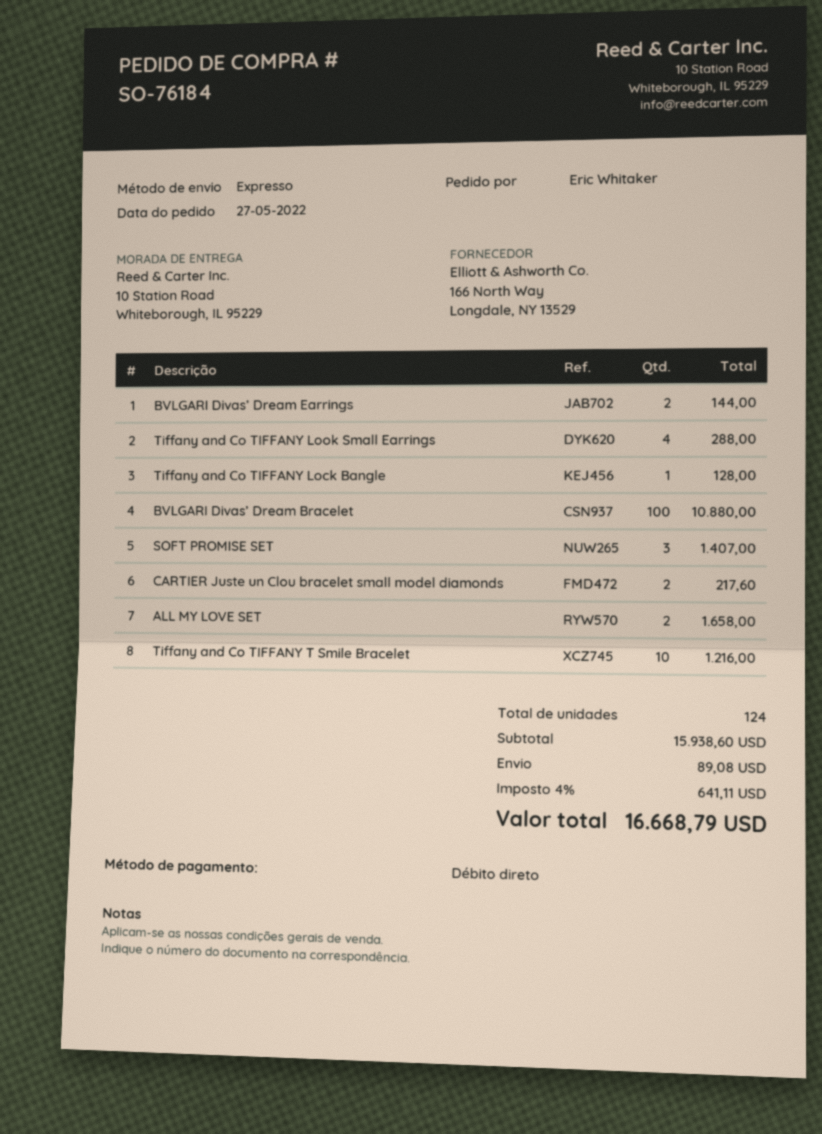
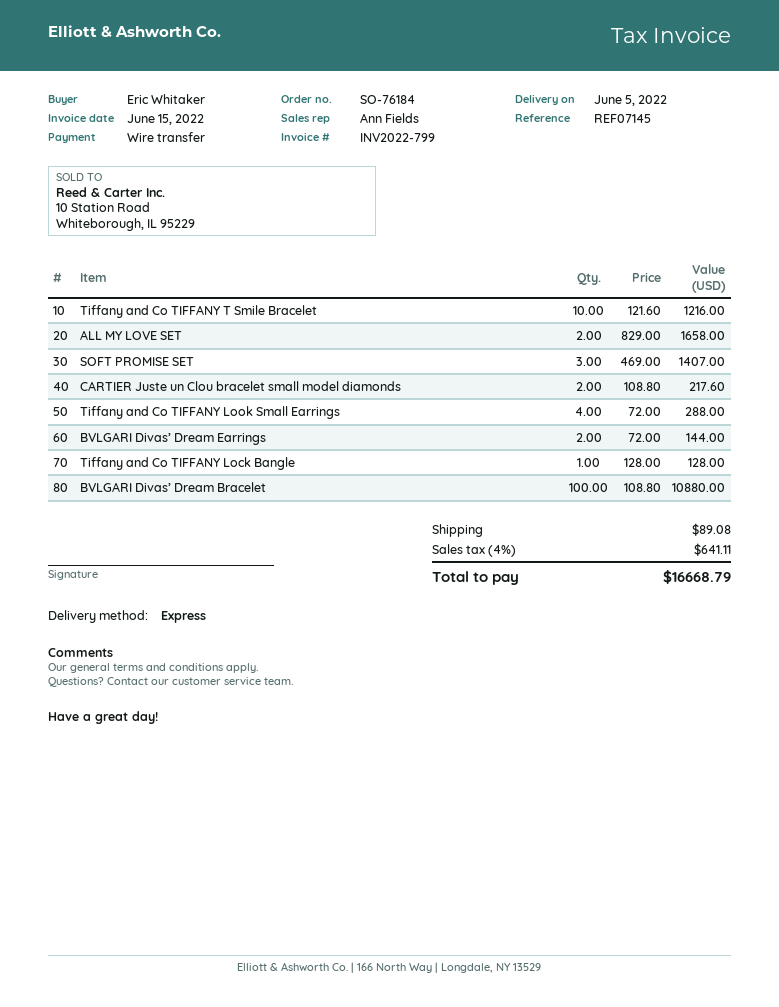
payment method: direct debit -> bank transfer

